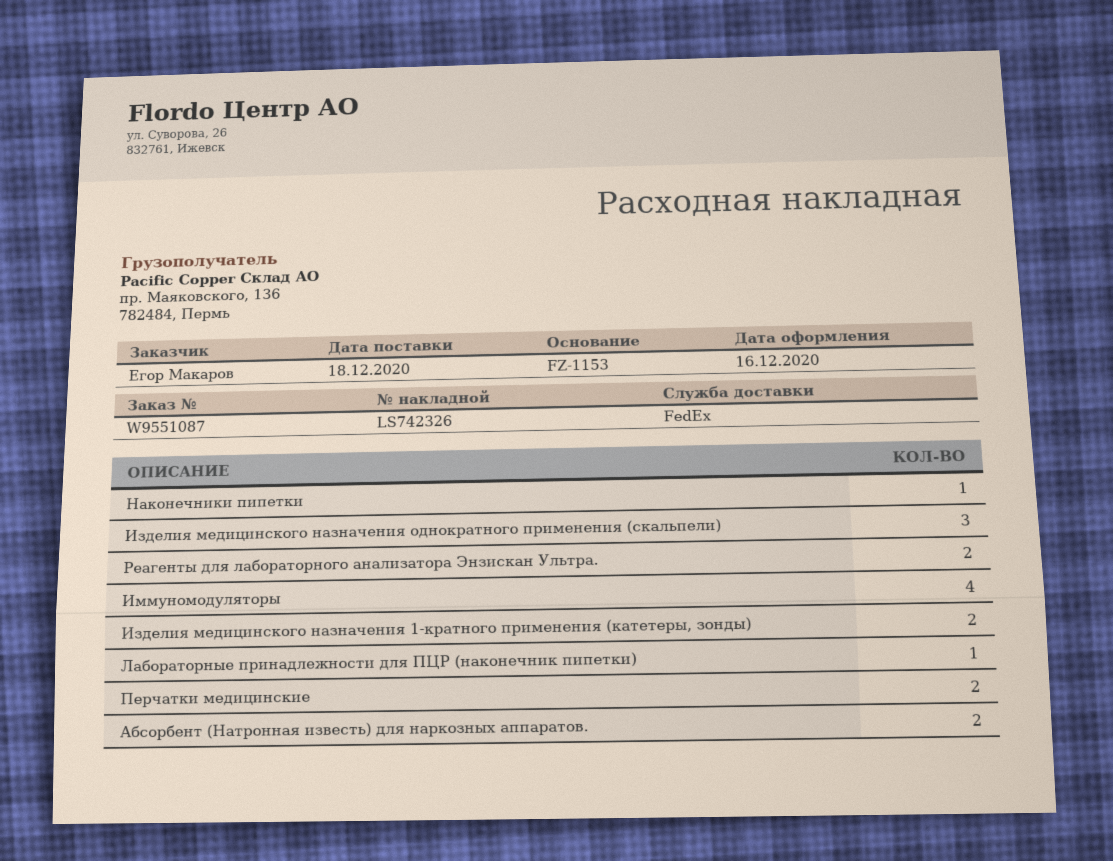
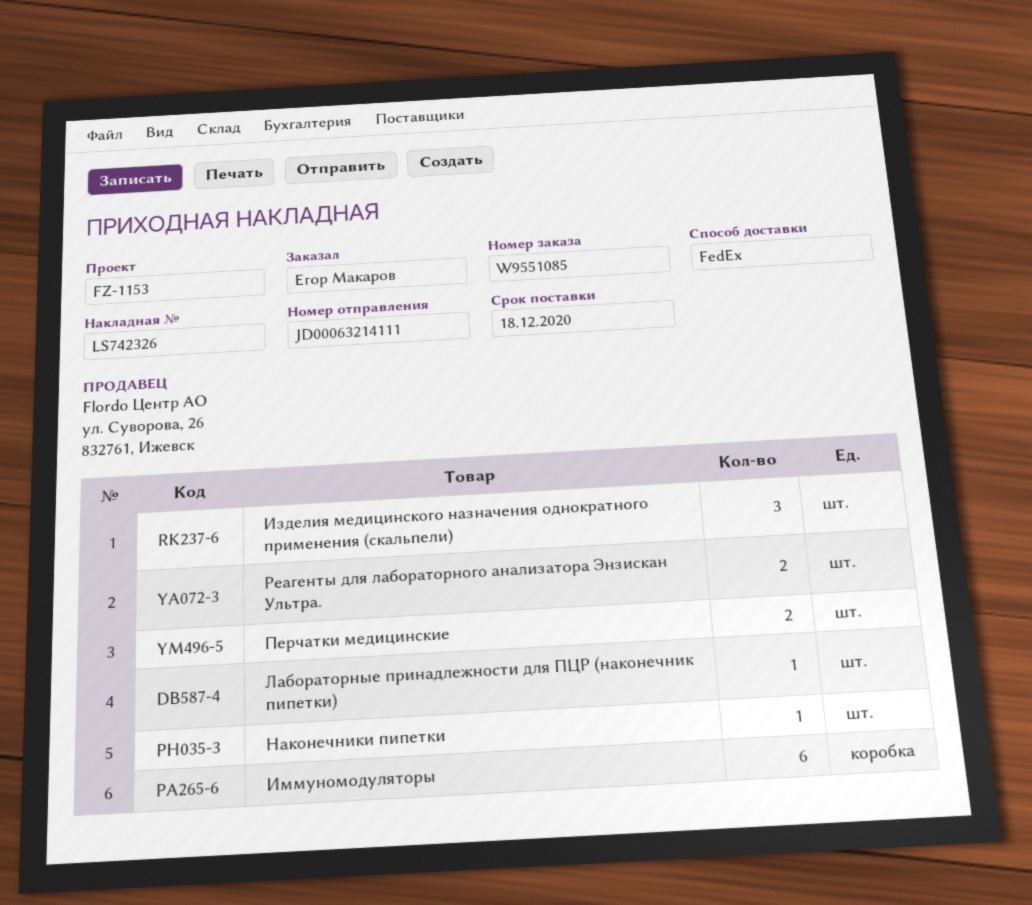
order number: W9551087 -> W9551085
Иммуномодуляторы: 4 -> 6
Изделия медицинского назначения 1-кратного применения (катетеры, зонды): 2 -> none
Абсорбент (Натронная известь) для наркозных аппаратов.: 2 -> none

